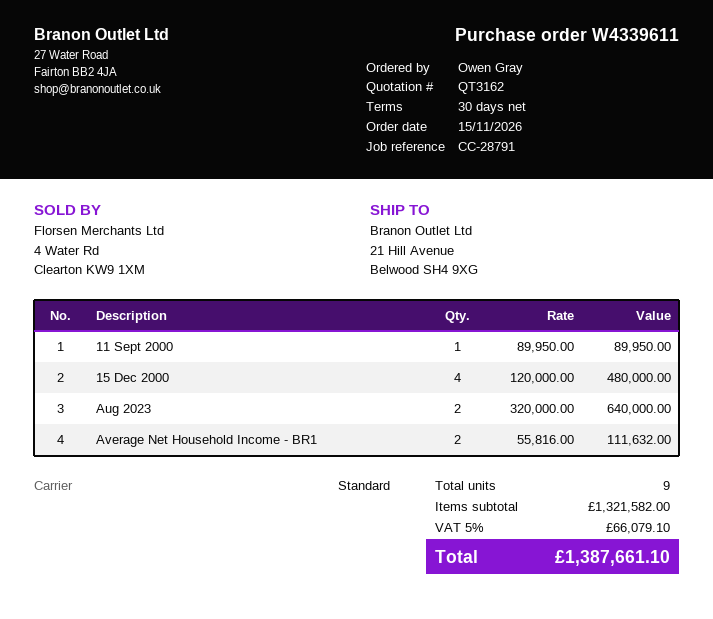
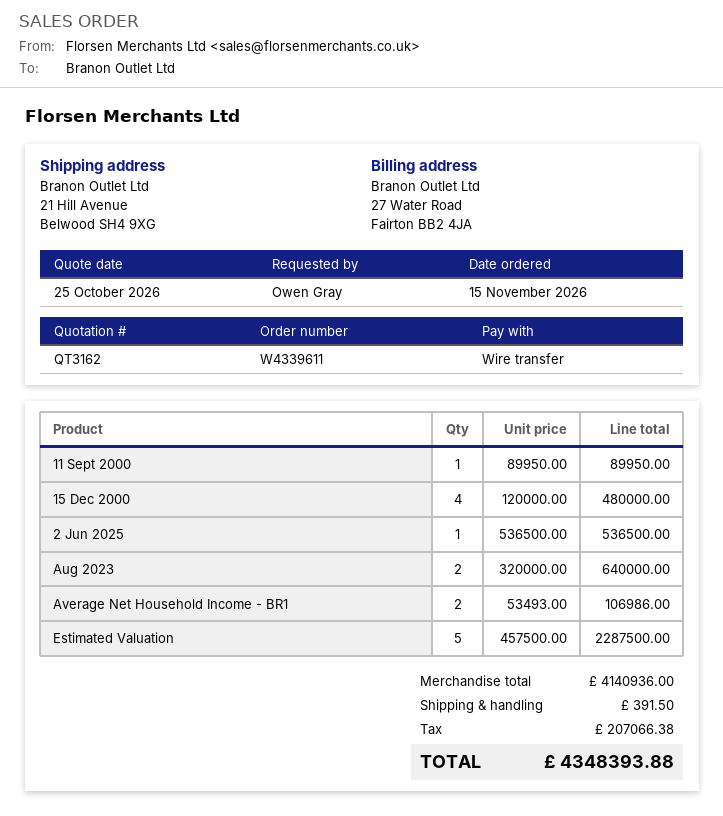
Average Net Household Income - BR1: 2 x 55816.00 = 111632.00 -> 2 x 53493.00 = 106986.00
2 Jun 2025: none -> 1 x 536500.00 = 536500.00
Estimated Valuation: none -> 5 x 457500.00 = 2287500.00
subtotal: 1321582.00 -> 4140936.00
shipping: none -> 391.50
tax: 66079.10 -> 207066.38
total: 1387661.10 -> 4348393.88

